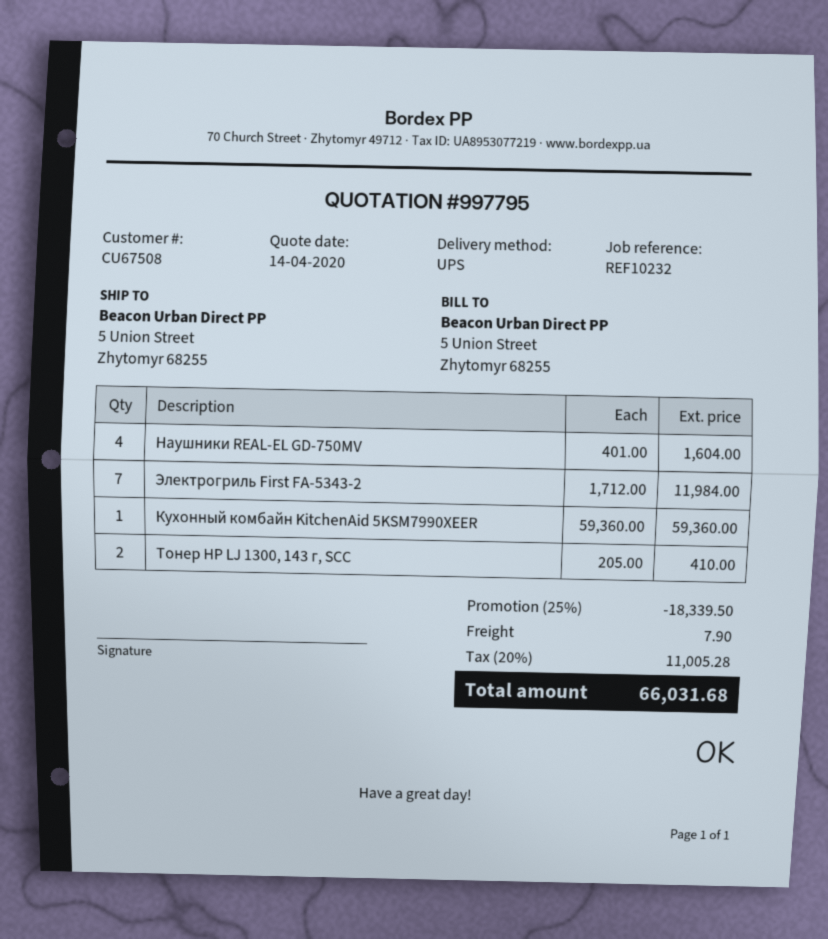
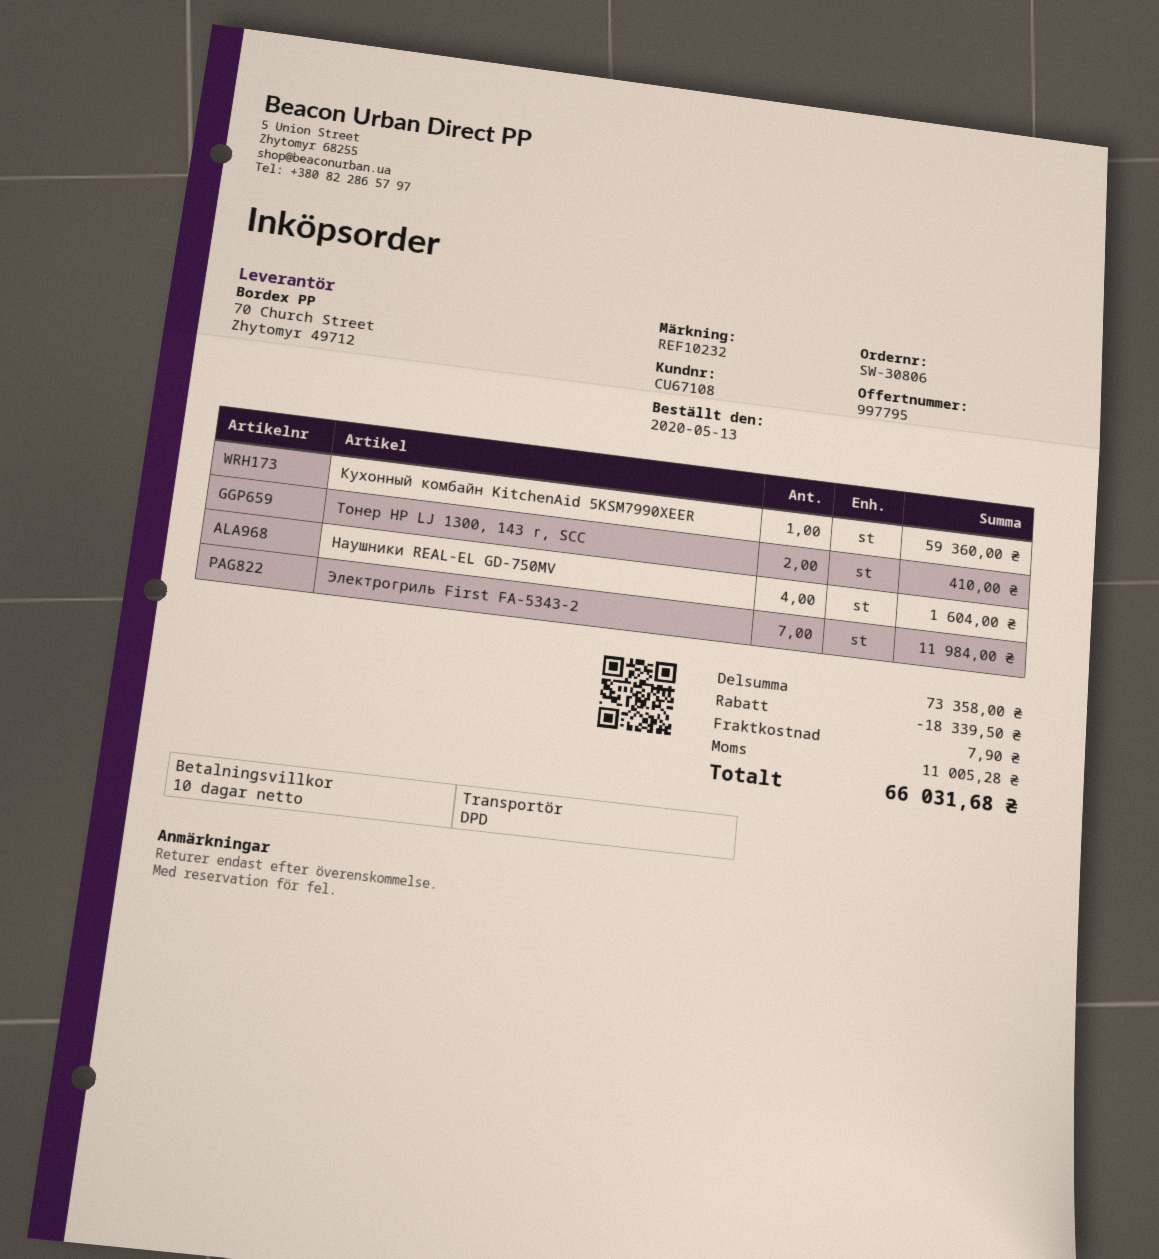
customer number: CU67508 -> CU67108
shipping method: UPS -> DPD

